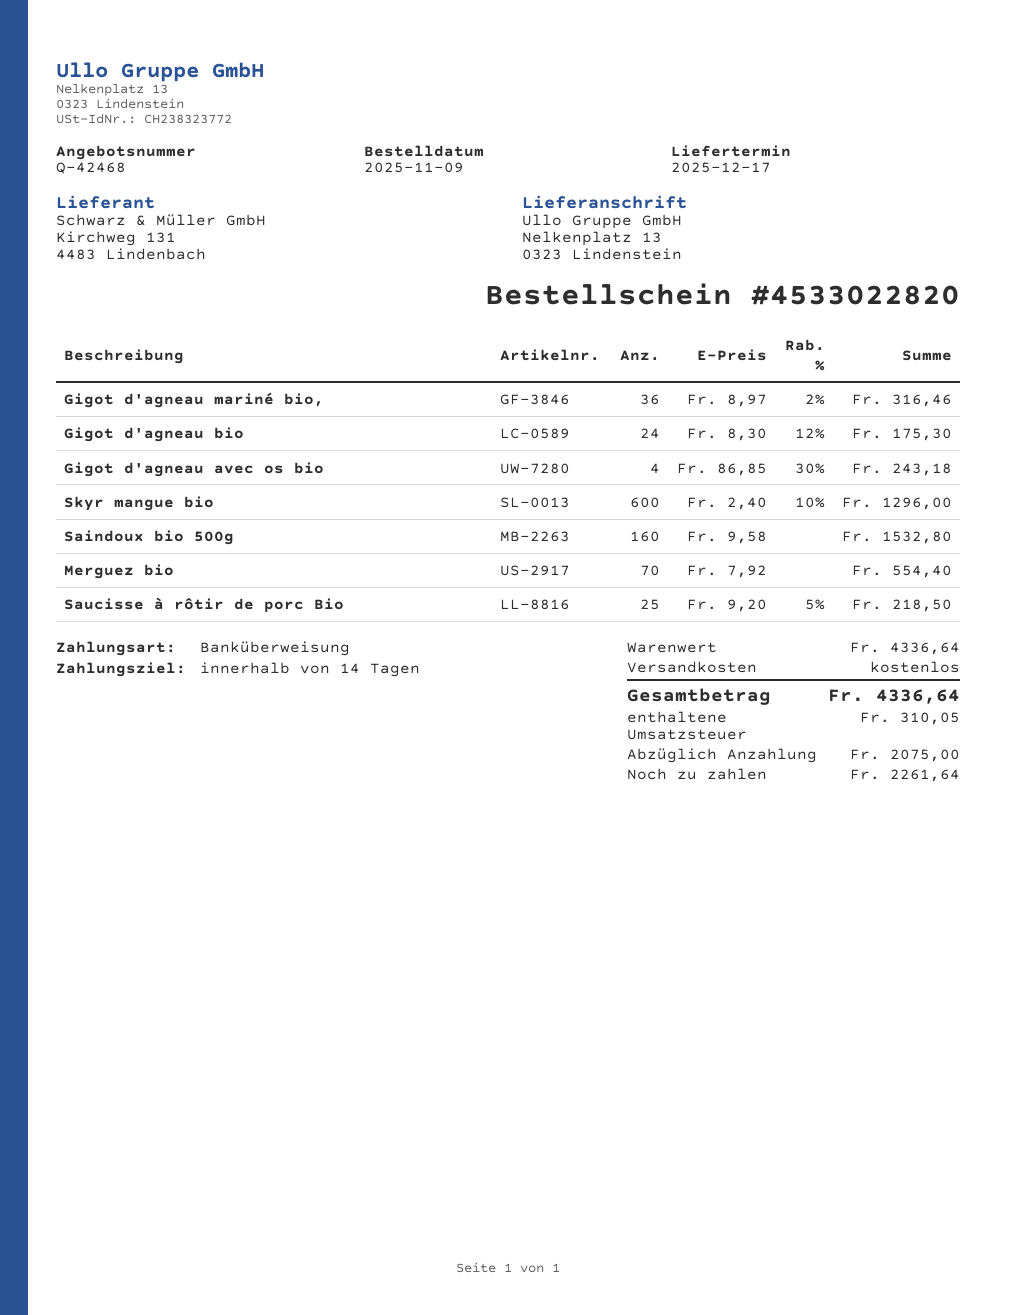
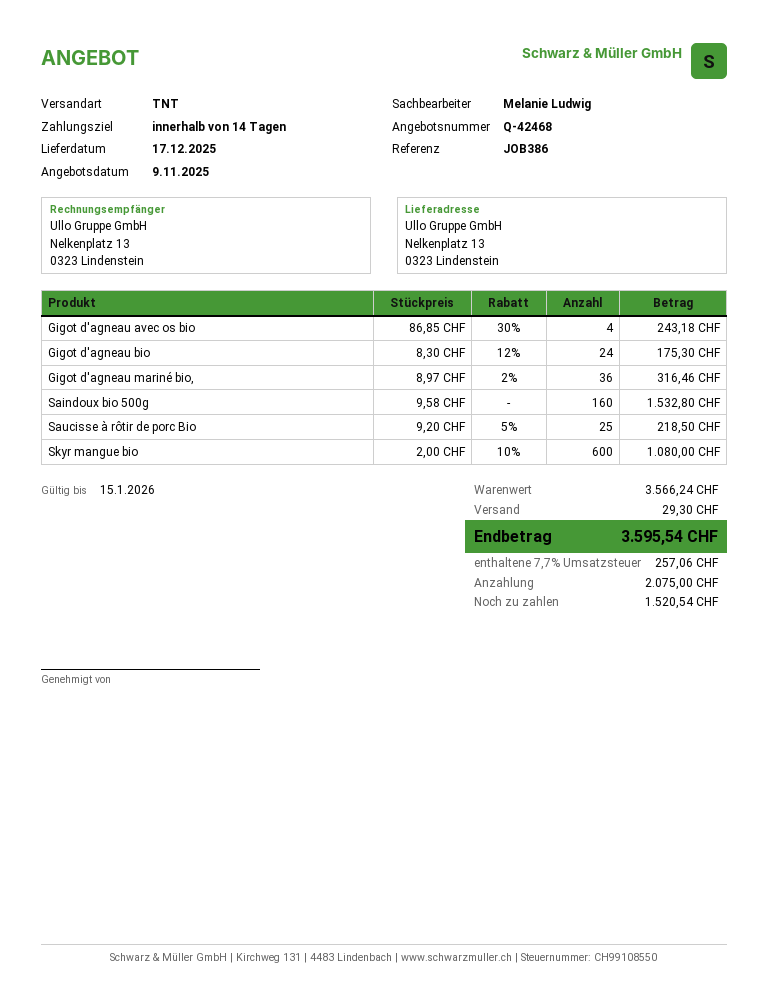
Skyr mangue bio: 600 x 2.40 - 10% = 1296.00 -> 600 x 2.00 - 10% = 1080.00
Merguez bio: 70 x 7.92 = 554.40 -> none
subtotal: 4336.64 -> 3566.24
shipping: 0.00 -> 29.30
tax: 310.05 -> 257.06
total: 4336.64 -> 3595.54
balance: 2261.64 -> 1520.54

